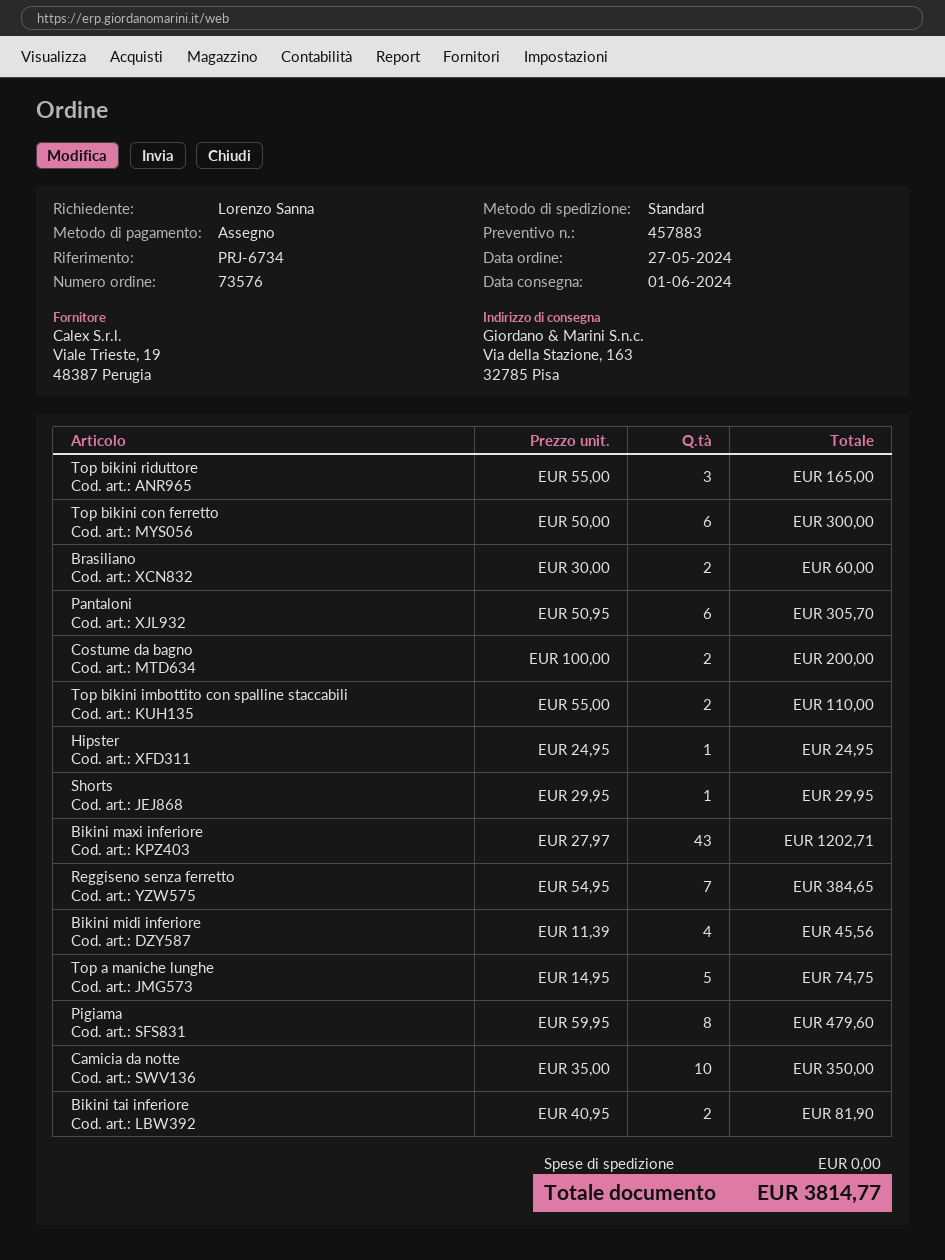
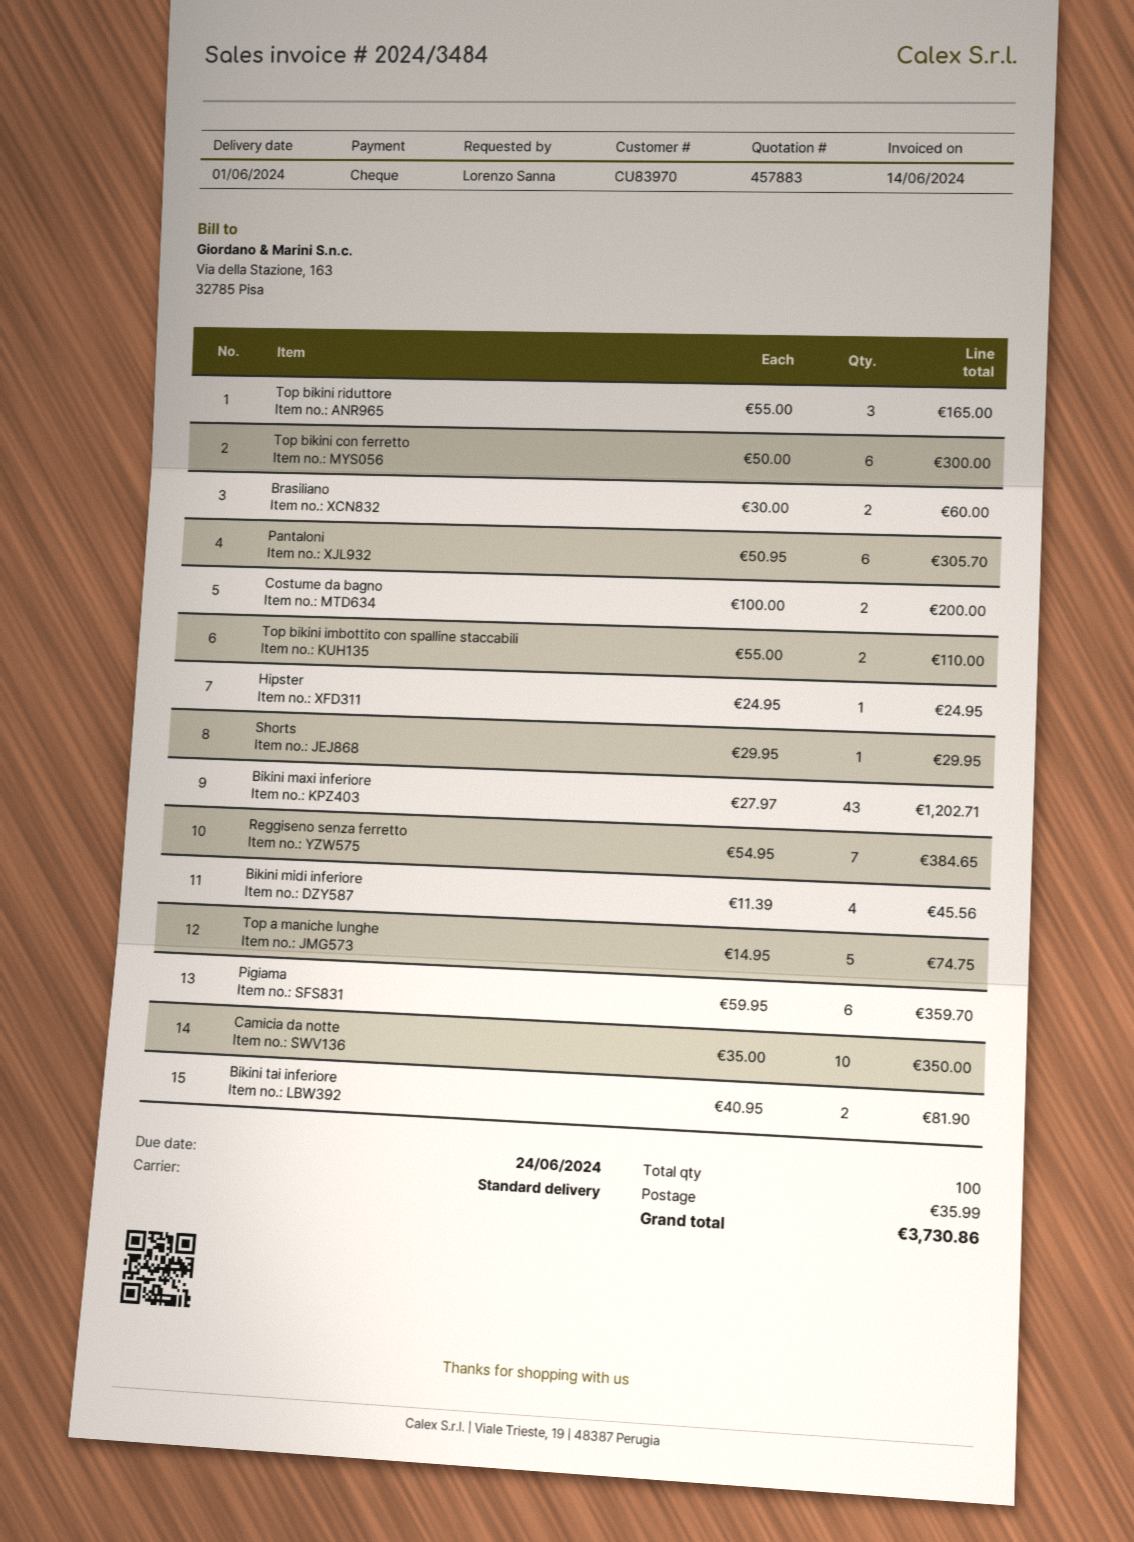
Pigiama: 8 x 59.95 = 479.60 -> 6 x 59.95 = 359.70
shipping: 0.00 -> 35.99
total: 3814.77 -> 3730.86

